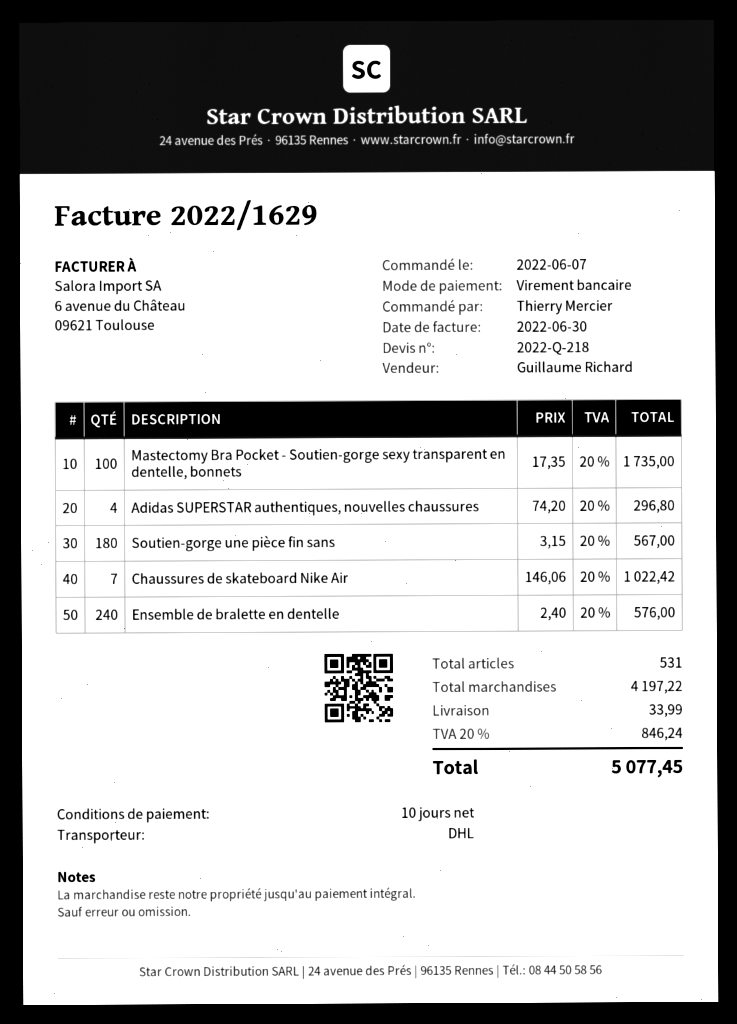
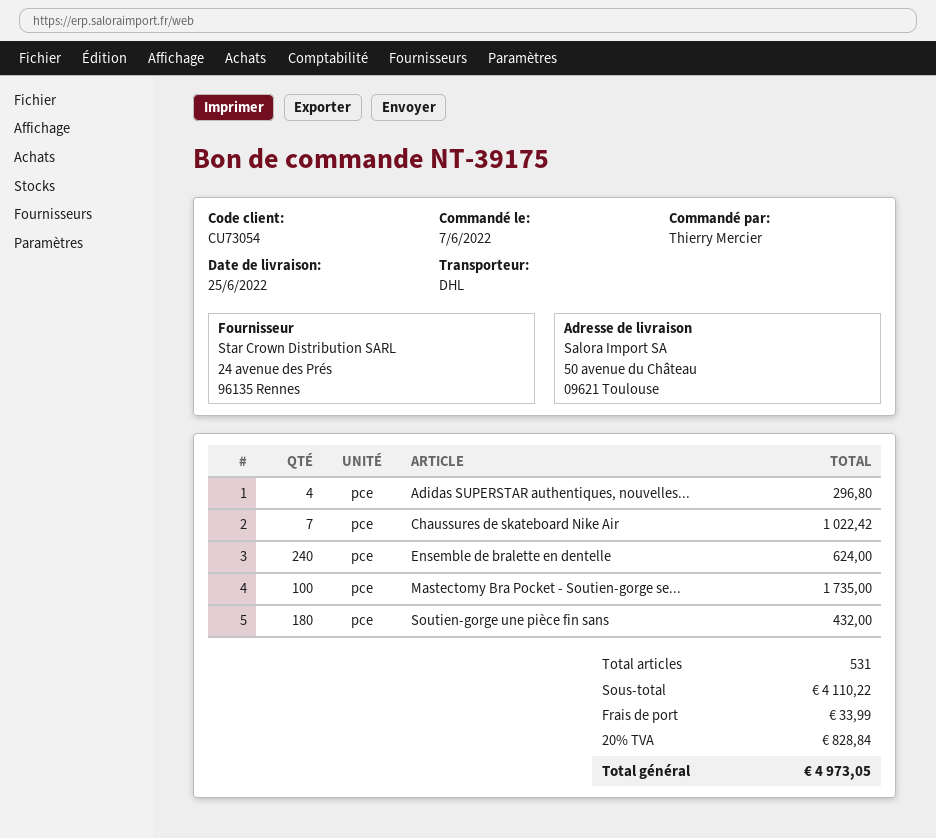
Soutien-gorge une pièce fin sans: 180 for 567.00 -> 180 for 432.00
Ensemble de bralette en dentelle: 240 for 576.00 -> 240 for 624.00
subtotal: 4197.22 -> 4110.22
tax: 20% = 846.24 -> 20% = 828.84
total: 5077.45 -> 4973.05

